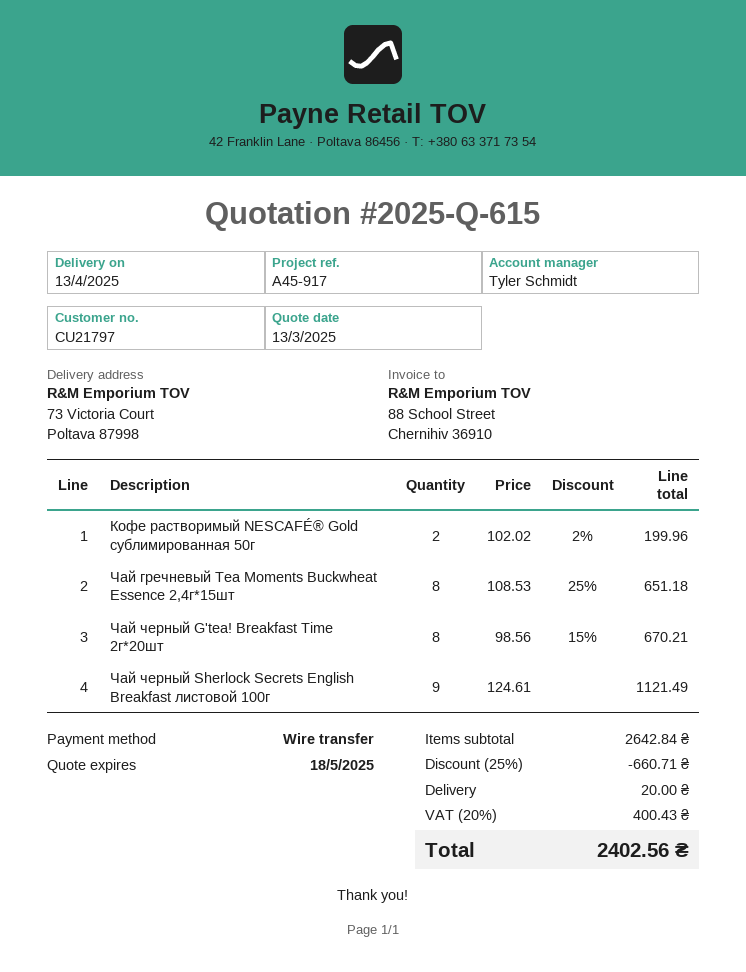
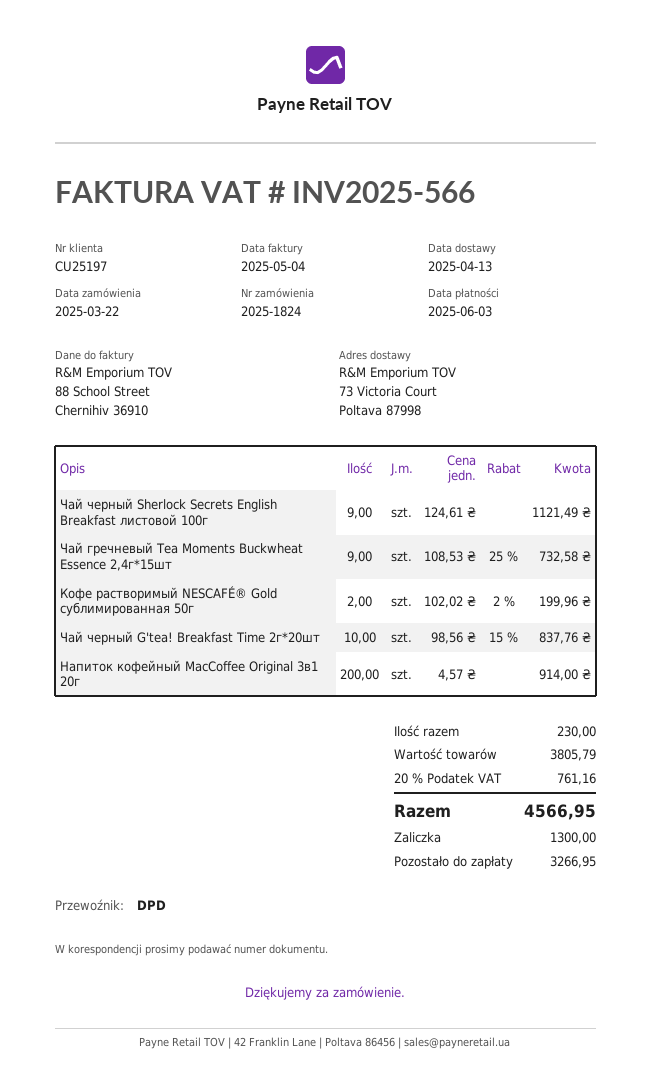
customer number: CU21797 -> CU25197
Чай гречневый Tea Moments Buckwheat Essence 2,4г*15шт: 8 x 108.53 - 25% = 651.18 -> 9 x 108.53 - 25% = 732.58
Чай черный G'tea! Breakfast Time 2г*20шт: 8 x 98.56 - 15% = 670.21 -> 10 x 98.56 - 15% = 837.76
Напиток кофейный MacCoffee Original 3в1 20г: none -> 200 x 4.57 = 914.00
subtotal: 2642.84 -> 3805.79
discount: 25% = 660.71 -> none
shipping: 20.00 -> none
tax: 20% = 400.43 -> 20% = 761.16
total: 2402.56 -> 4566.95

